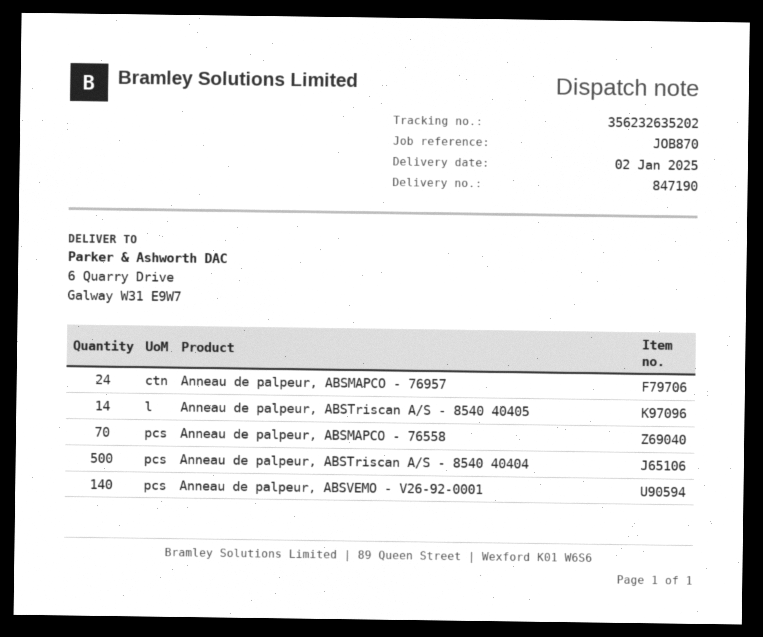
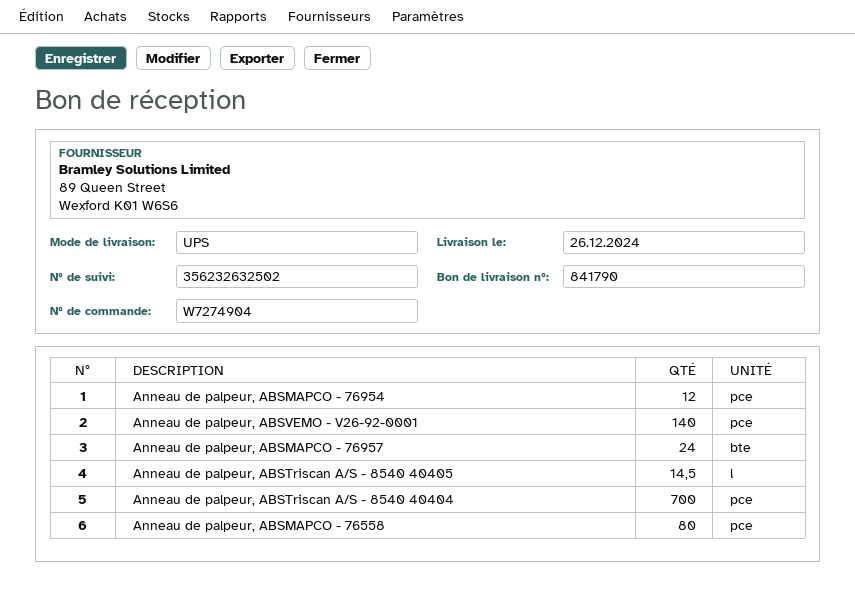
delivery note number: 847190 -> 841790
delivery date: 2025-01-02 -> 2024-12-26
tracking number: 356232635202 -> 356232632502
Anneau de palpeur, ABSTriscan A/S - 8540 40405: 14 -> 14.5
Anneau de palpeur, ABSMAPCO - 76558: 70 -> 80
Anneau de palpeur, ABSTriscan A/S - 8540 40404: 500 -> 700
Anneau de palpeur, ABSMAPCO - 76954: none -> 12

